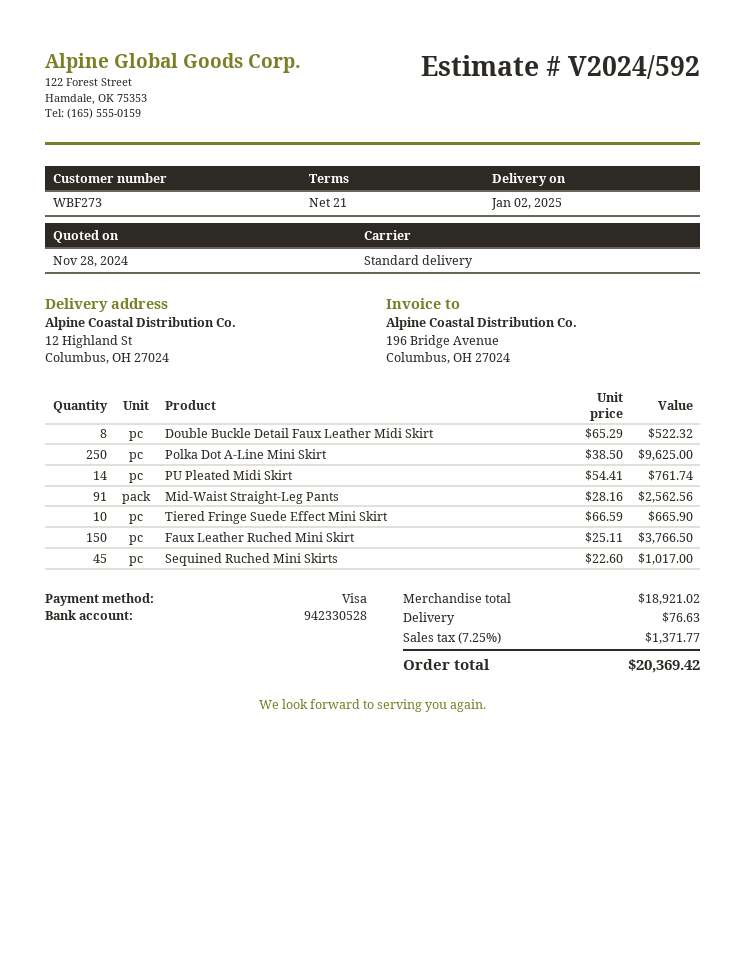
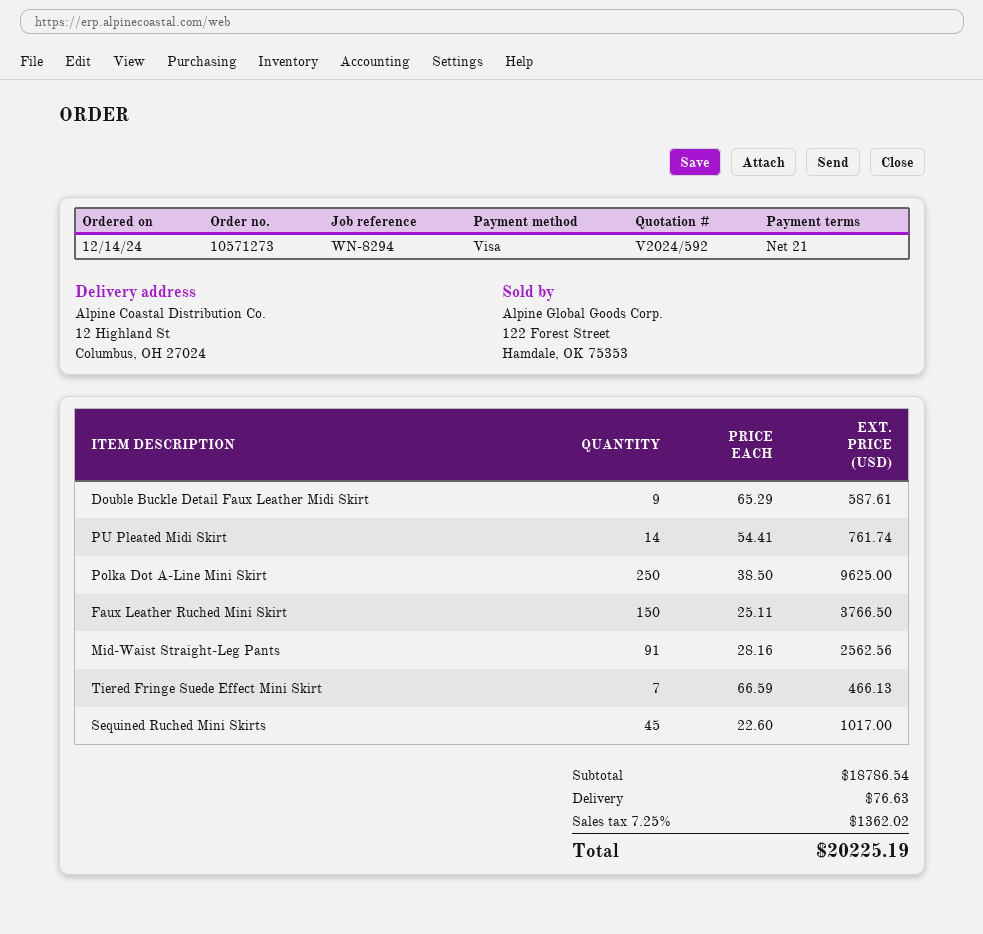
Double Buckle Detail Faux Leather Midi Skirt: 8 x 65.29 = 522.32 -> 9 x 65.29 = 587.61
Tiered Fringe Suede Effect Mini Skirt: 10 x 66.59 = 665.90 -> 7 x 66.59 = 466.13
subtotal: 18921.02 -> 18786.54
tax: 7.25% = 1371.77 -> 7.25% = 1362.02
total: 20369.42 -> 20225.19

